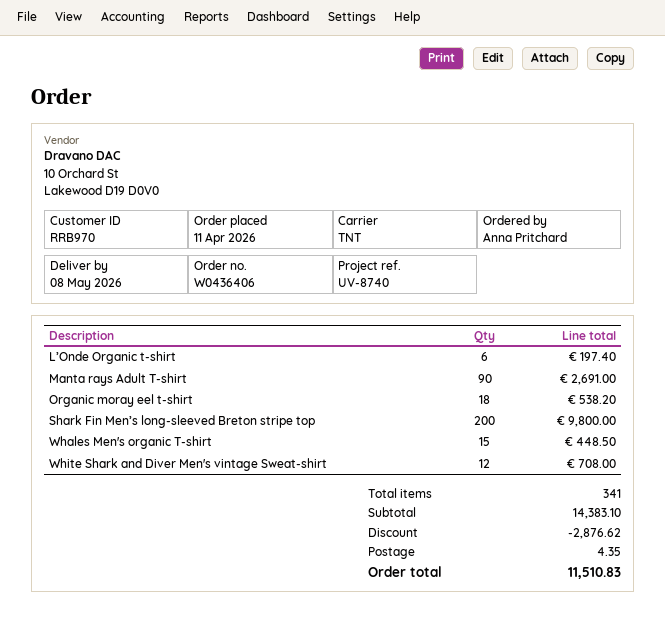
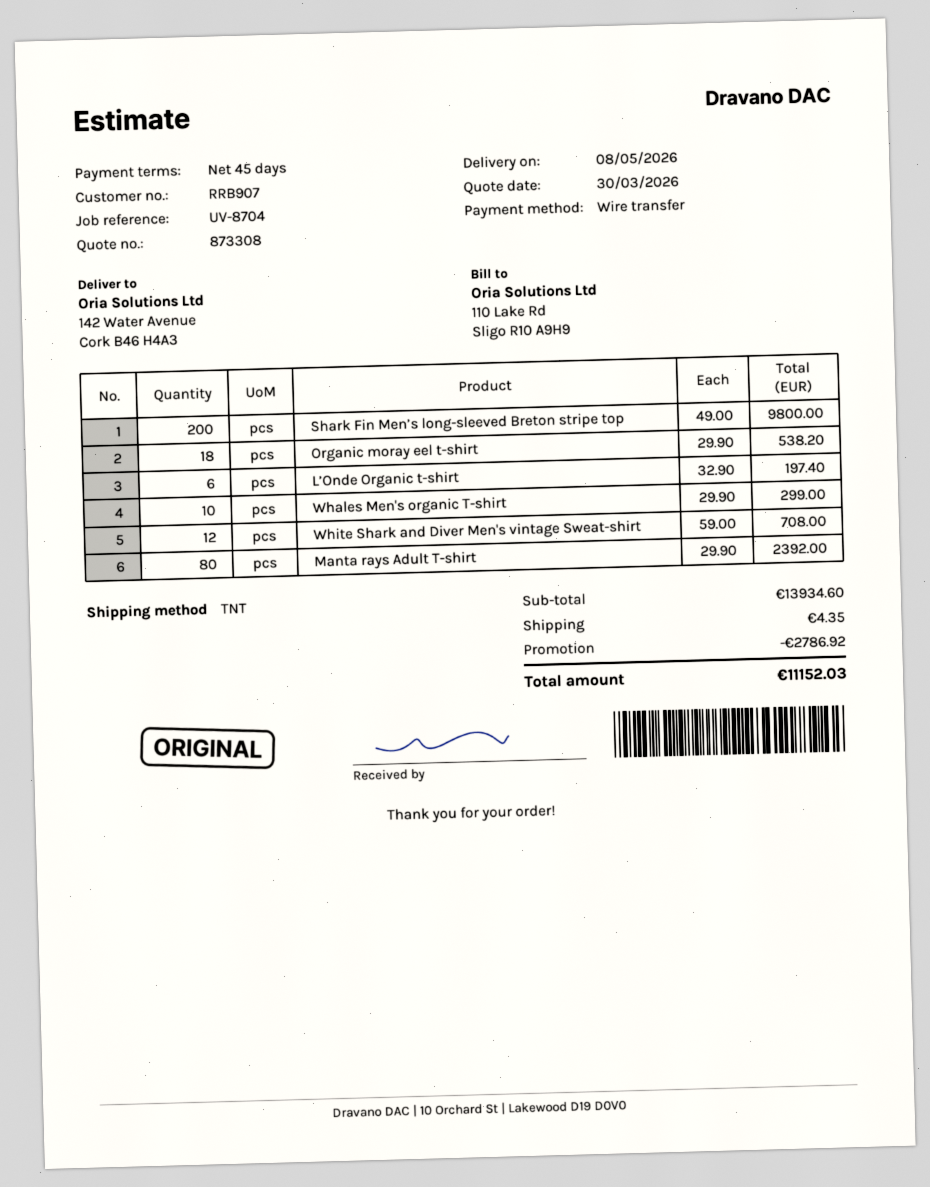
customer number: RRB970 -> RRB907
reference: UV-8740 -> UV-8704
Manta rays Adult T-shirt: 90 for 2691.00 -> 80 for 2392.00
Whales Men's organic T-shirt: 15 for 448.50 -> 10 for 299.00
subtotal: 14383.10 -> 13934.60
discount: 2876.62 -> 2786.92
total: 11510.83 -> 11152.03

